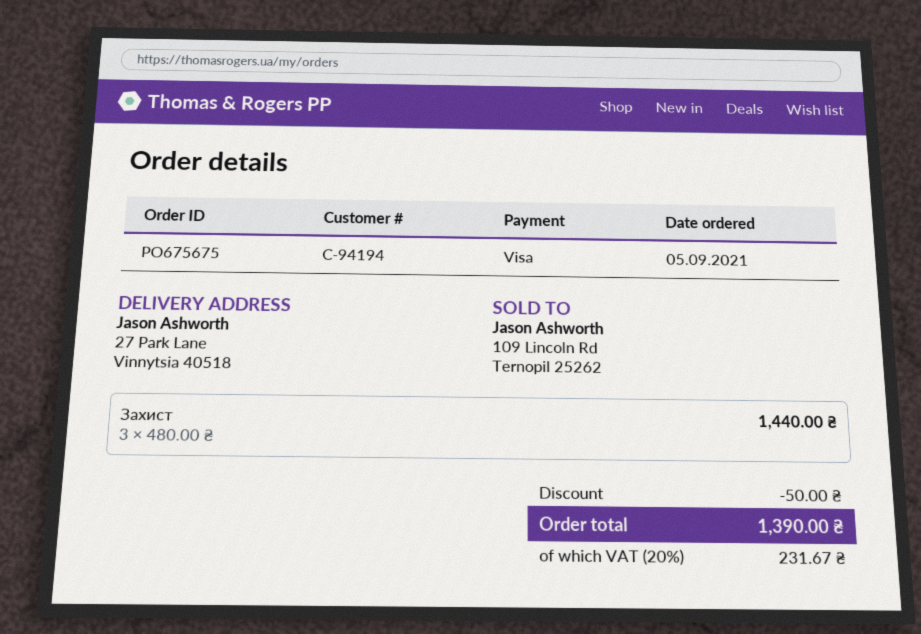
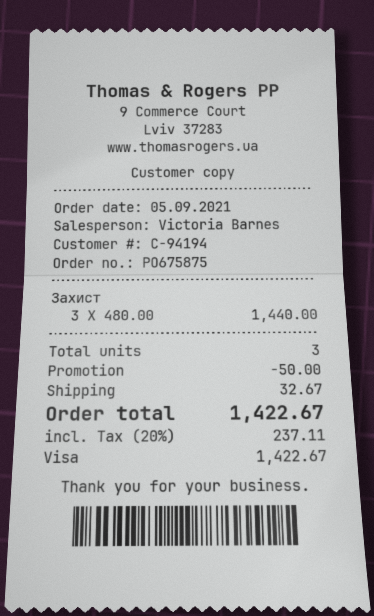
order number: PO675675 -> PO675875
shipping: none -> 32.67
tax: 20% = 231.67 -> 20% = 237.11
total: 1390.00 -> 1422.67

